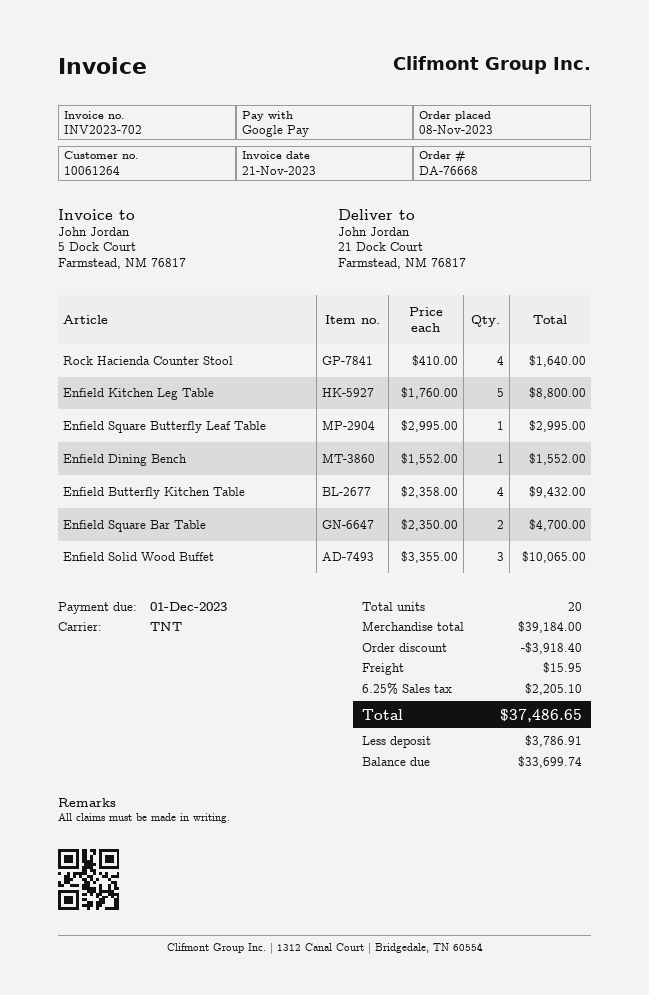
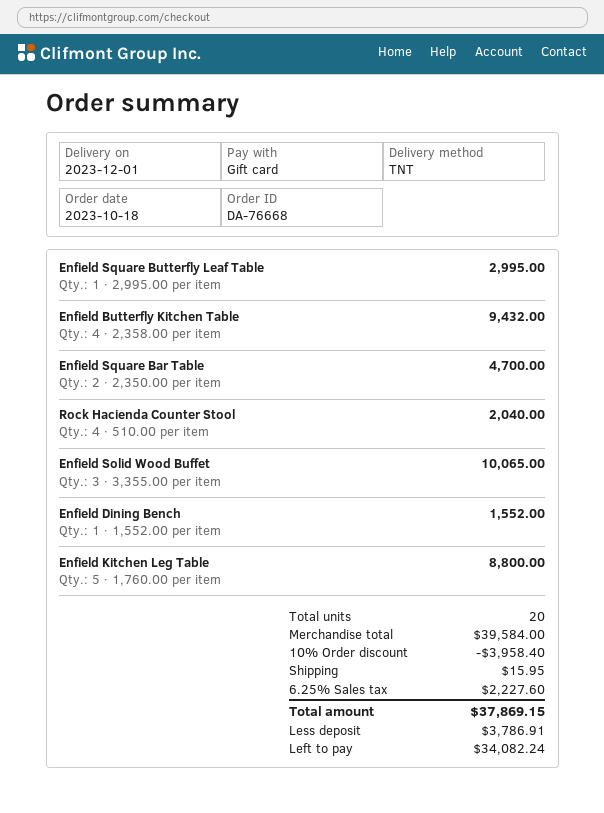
order date: 2023-11-08 -> 2023-10-18
payment method: Google Pay -> gift card
Rock Hacienda Counter Stool: 4 x 410.00 = 1640.00 -> 4 x 510.00 = 2040.00
subtotal: 39184.00 -> 39584.00
discount: 3918.40 -> 3958.40
tax: 6.25% = 2205.10 -> 6.25% = 2227.60
total: 37486.65 -> 37869.15
balance: 33699.74 -> 34082.24

